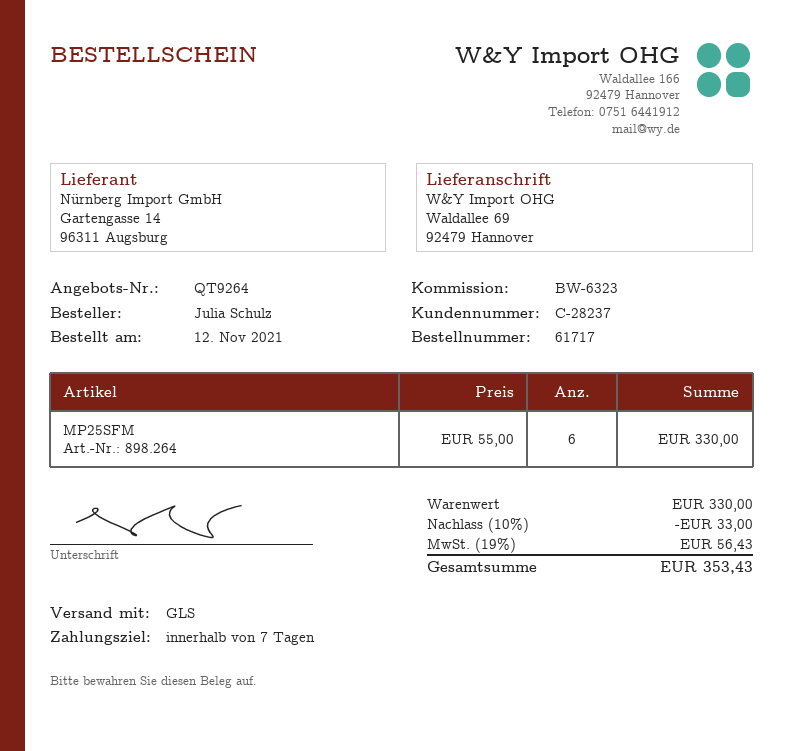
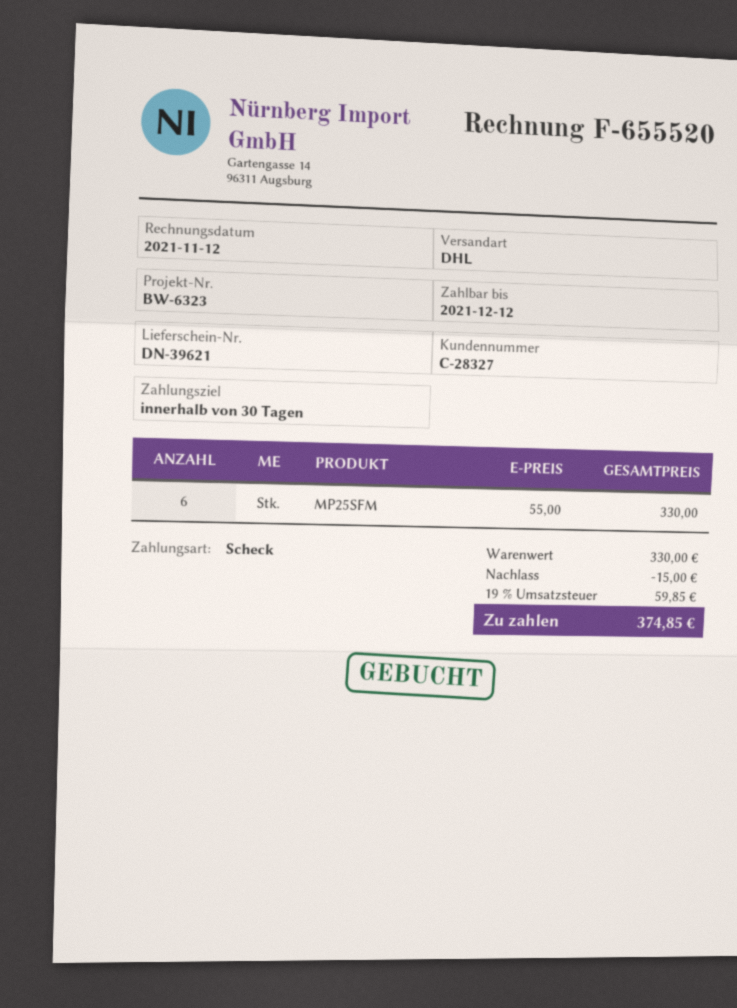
payment terms: 7 days -> 30 days
customer number: C-28237 -> C-28327
shipping method: GLS -> DHL
discount: 33.00 -> 15.00
tax: 19% = 56.43 -> 19% = 59.85
total: 353.43 -> 374.85

